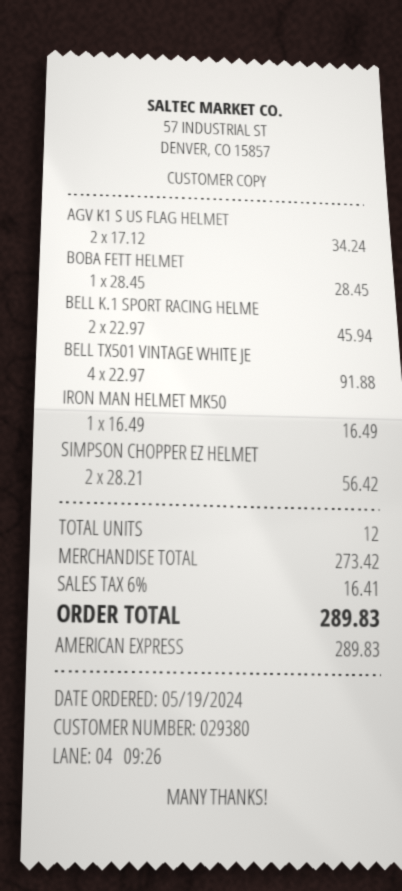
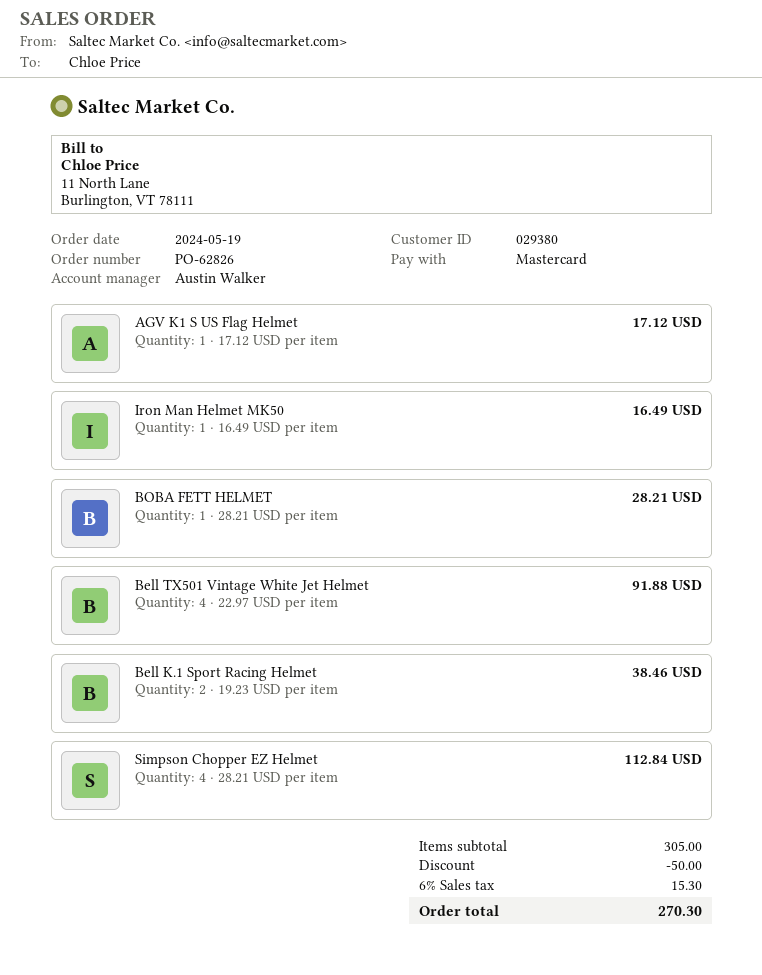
payment method: American Express -> Mastercard
AGV K1 S US FLAG HELMET: 2 x 17.12 = 34.24 -> 1 x 17.12 = 17.12
BOBA FETT HELMET: 1 x 28.45 = 28.45 -> 1 x 28.21 = 28.21
BELL K.1 SPORT RACING HELME: 2 x 22.97 = 45.94 -> 2 x 19.23 = 38.46
SIMPSON CHOPPER EZ HELMET: 2 x 28.21 = 56.42 -> 4 x 28.21 = 112.84
subtotal: 273.42 -> 305.00
discount: none -> 50.00
tax: 6% = 16.41 -> 6% = 15.30
total: 289.83 -> 270.30

